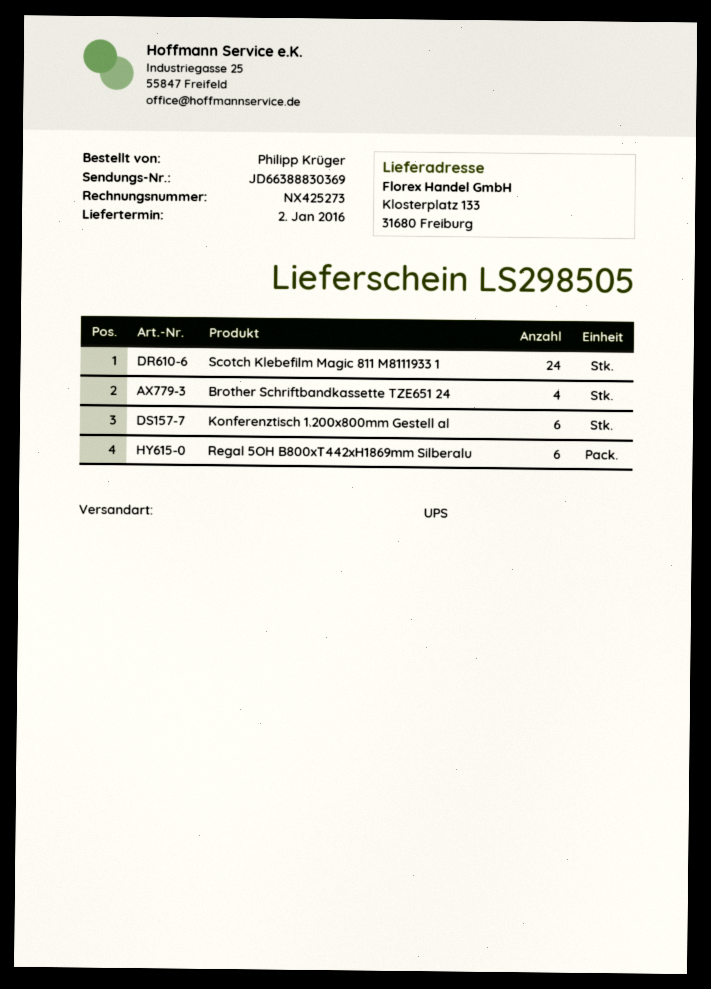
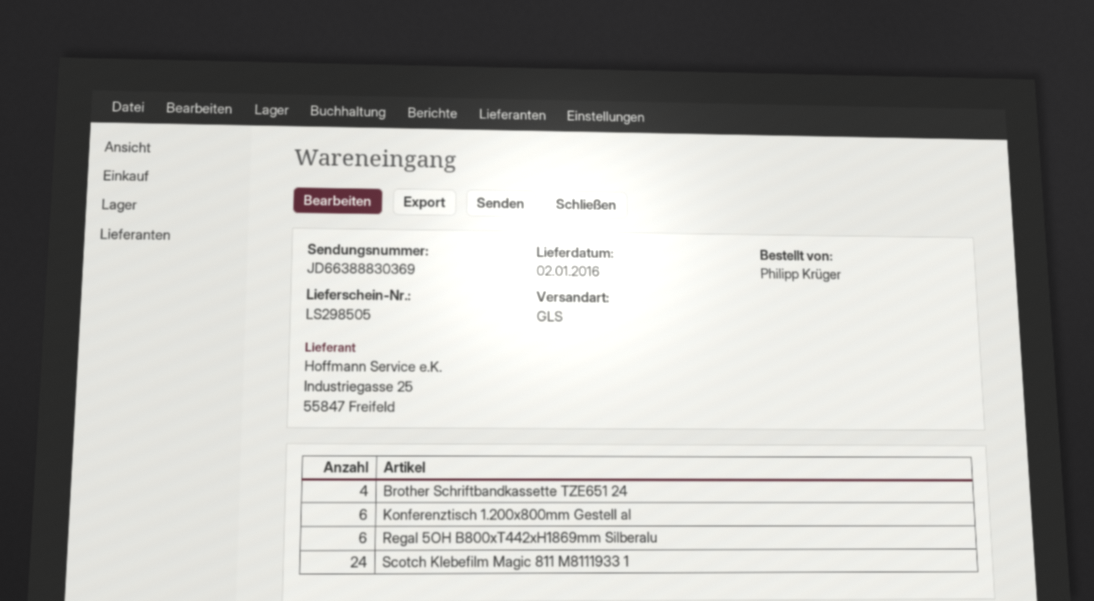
shipping method: UPS -> GLS

